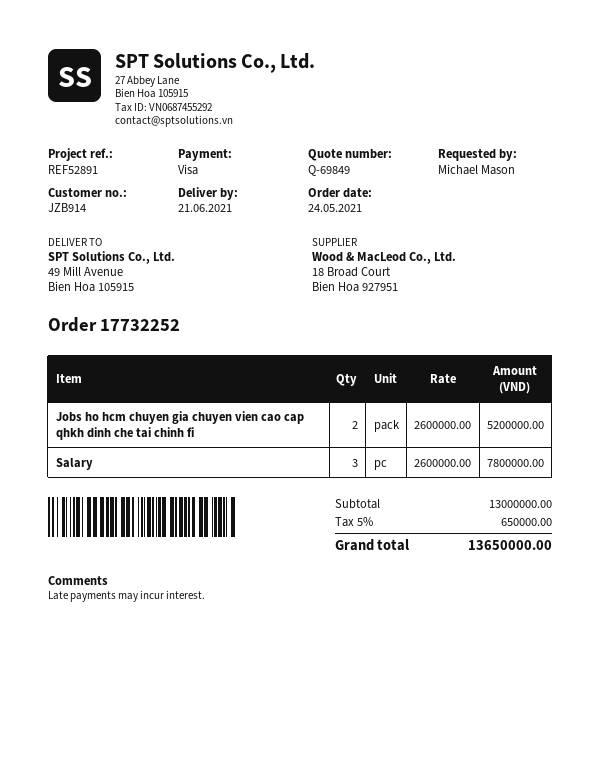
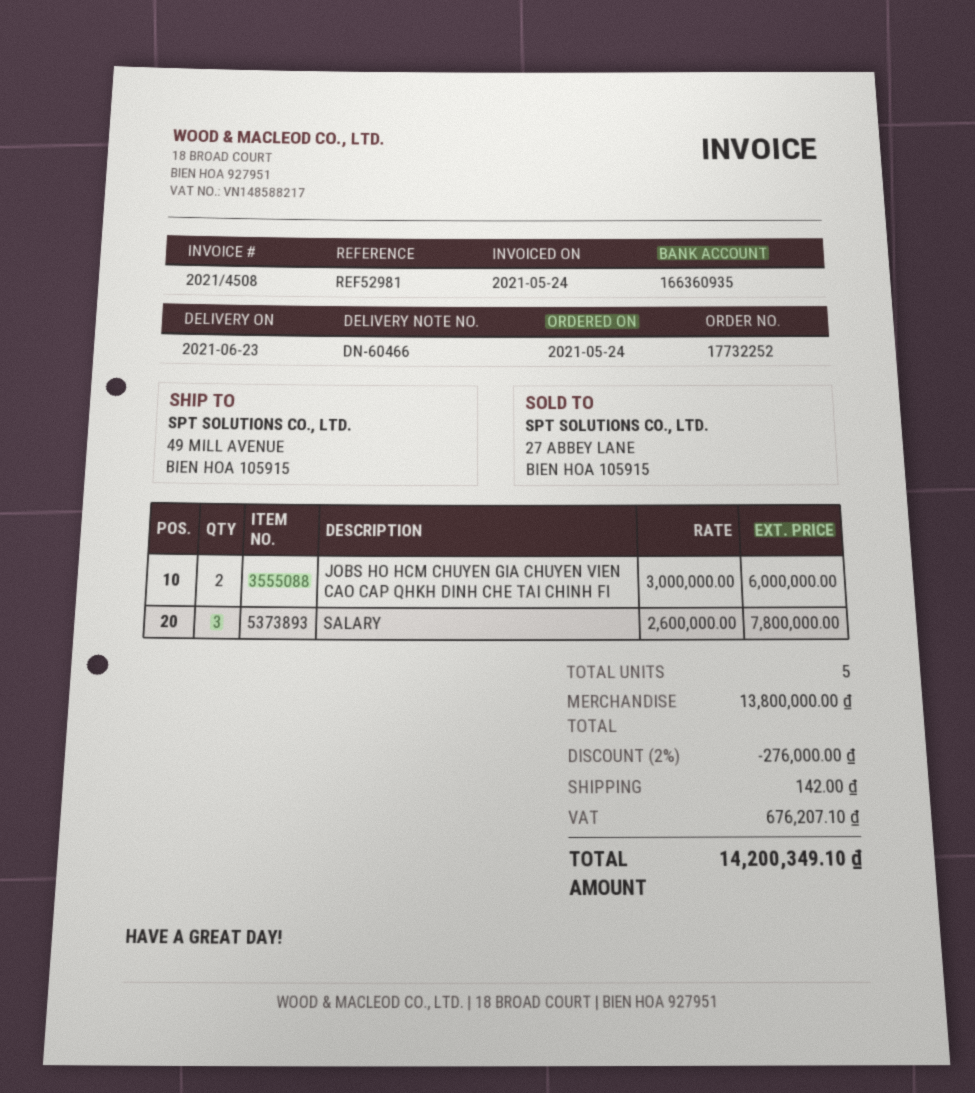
delivery date: 2021-06-21 -> 2021-06-23
reference: REF52891 -> REF52981
Jobs ho hcm chuyen gia chuyen vien cao cap qhkh dinh che tai chinh fi: 2 x 2600000.00 = 5200000.00 -> 2 x 3000000.00 = 6000000.00
subtotal: 13000000.00 -> 13800000.00
discount: none -> 2% = 276000.00
shipping: none -> 142.00
tax: 650000.00 -> 676207.10
total: 13650000.00 -> 14200349.10

